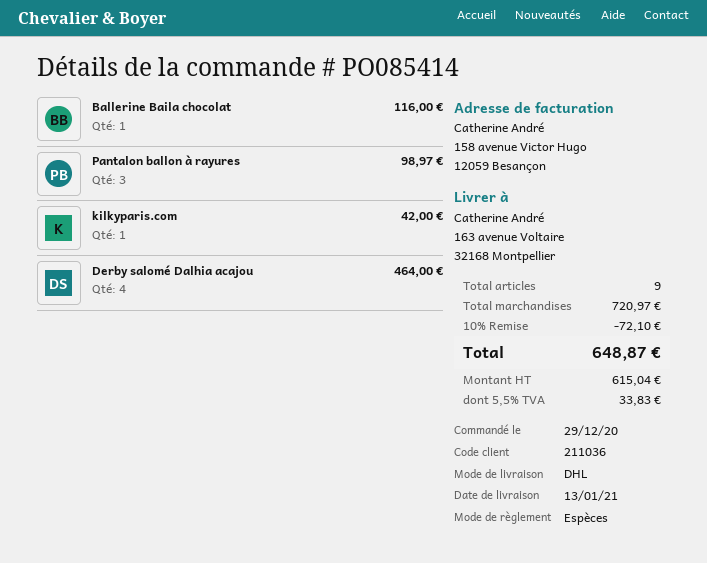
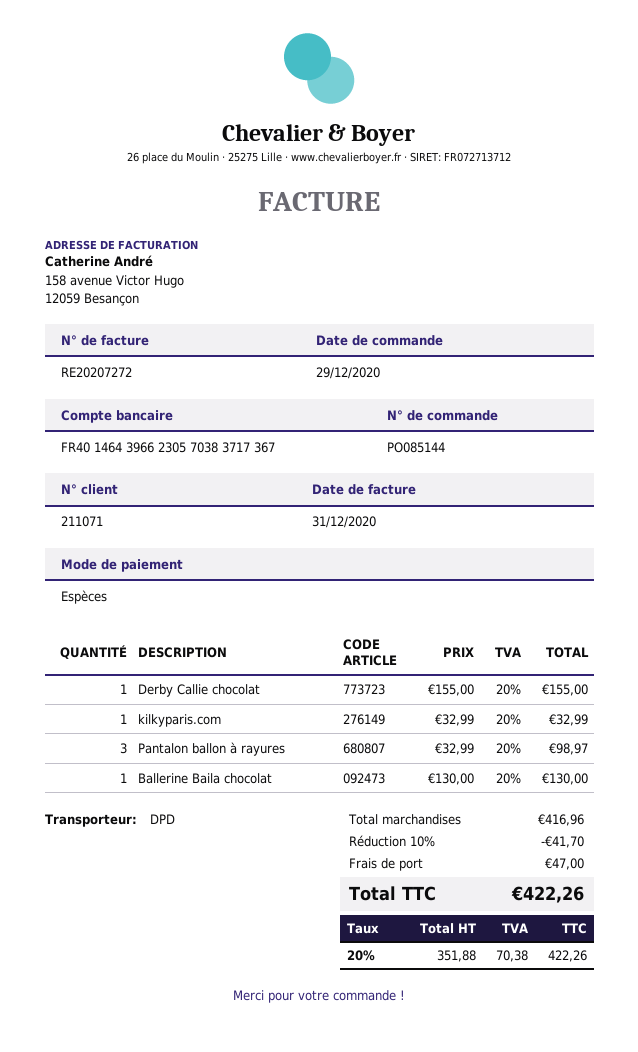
order number: PO085414 -> PO085144
customer number: 211036 -> 211071
shipping method: DHL -> DPD
Ballerine Baila chocolat: 1 for 116.00 -> 1 for 130.00
kilkyparis.com: 1 for 42.00 -> 1 for 32.99
Derby salomé Dalhia acajou: 4 for 464.00 -> none
Derby Callie chocolat: none -> 1 for 155.00
subtotal: 720.97 -> 416.96
discount: 10% = 72.10 -> 10% = 41.70
shipping: none -> 47.00
net: 615.04 -> 351.88
tax: 5.5% = 33.83 -> 20% = 70.38
total: 648.87 -> 422.26

